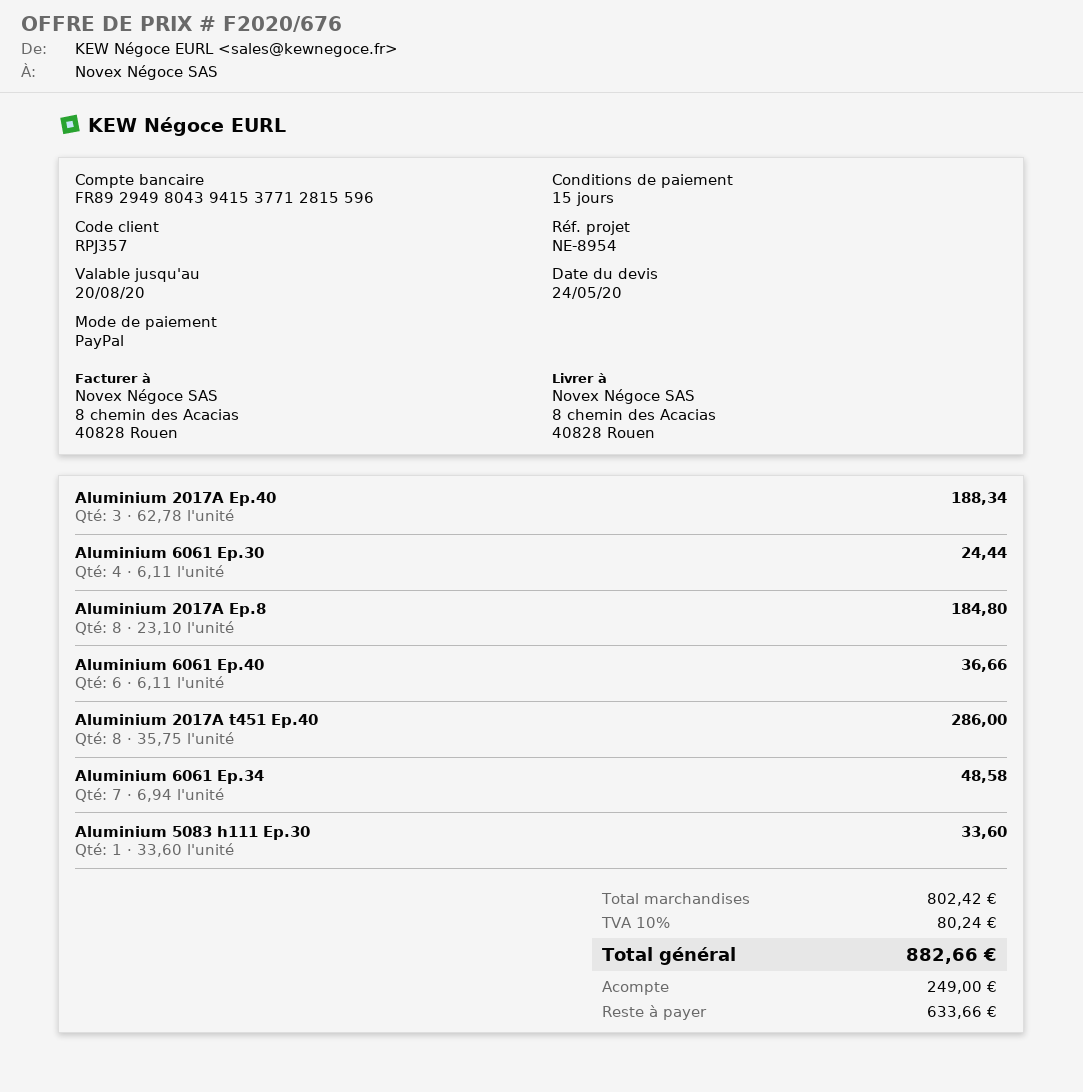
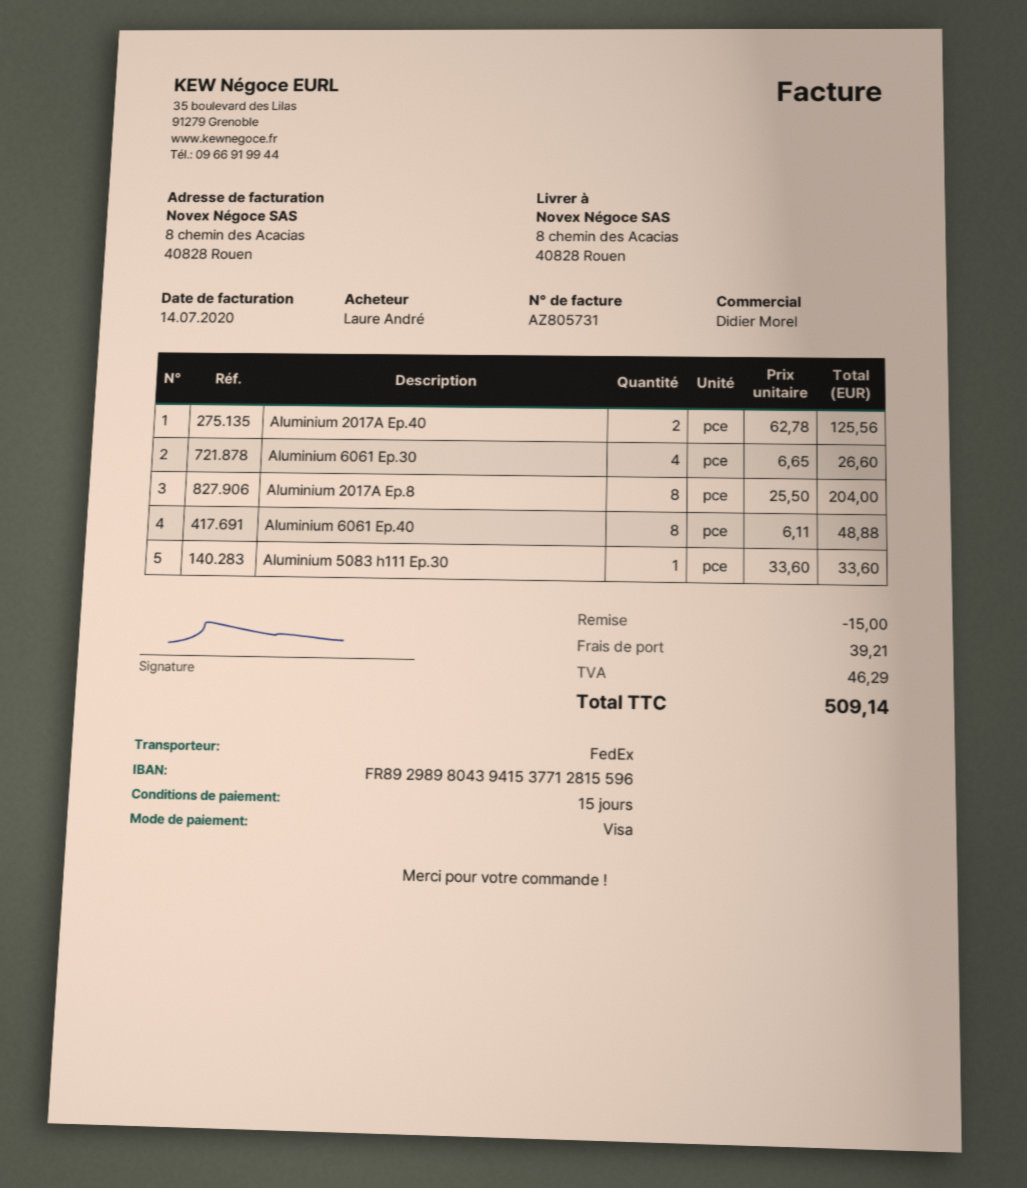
payment method: PayPal -> Visa
bank account: FR8929498043941537712815596 -> FR8929898043941537712815596
Aluminium 2017A Ep.40: 3 x 62.78 = 188.34 -> 2 x 62.78 = 125.56
Aluminium 6061 Ep.30: 4 x 6.11 = 24.44 -> 4 x 6.65 = 26.60
Aluminium 2017A Ep.8: 8 x 23.10 = 184.80 -> 8 x 25.50 = 204.00
Aluminium 6061 Ep.40: 6 x 6.11 = 36.66 -> 8 x 6.11 = 48.88
Aluminium 2017A t451 Ep.40: 8 x 35.75 = 286.00 -> none
Aluminium 6061 Ep.34: 7 x 6.94 = 48.58 -> none
discount: none -> 15.00
shipping: none -> 39.21
tax: 80.24 -> 46.29
total: 882.66 -> 509.14

